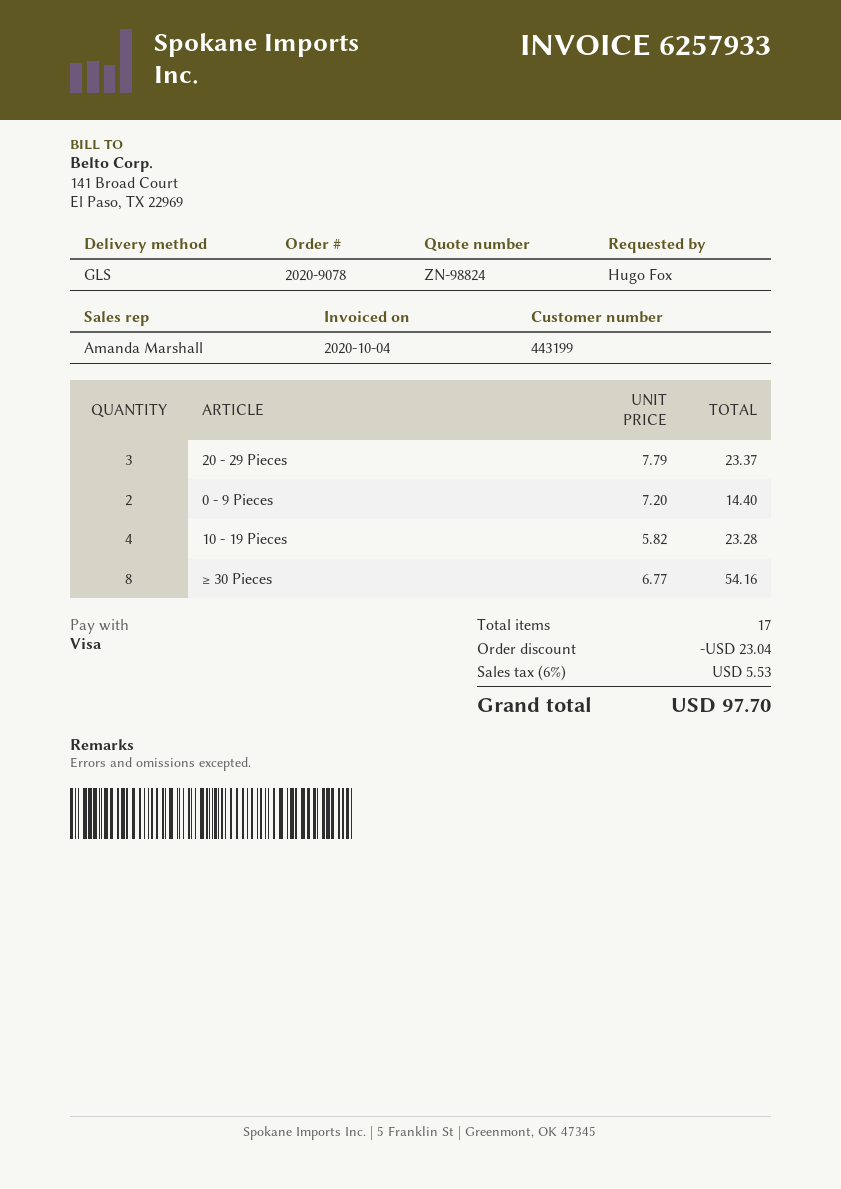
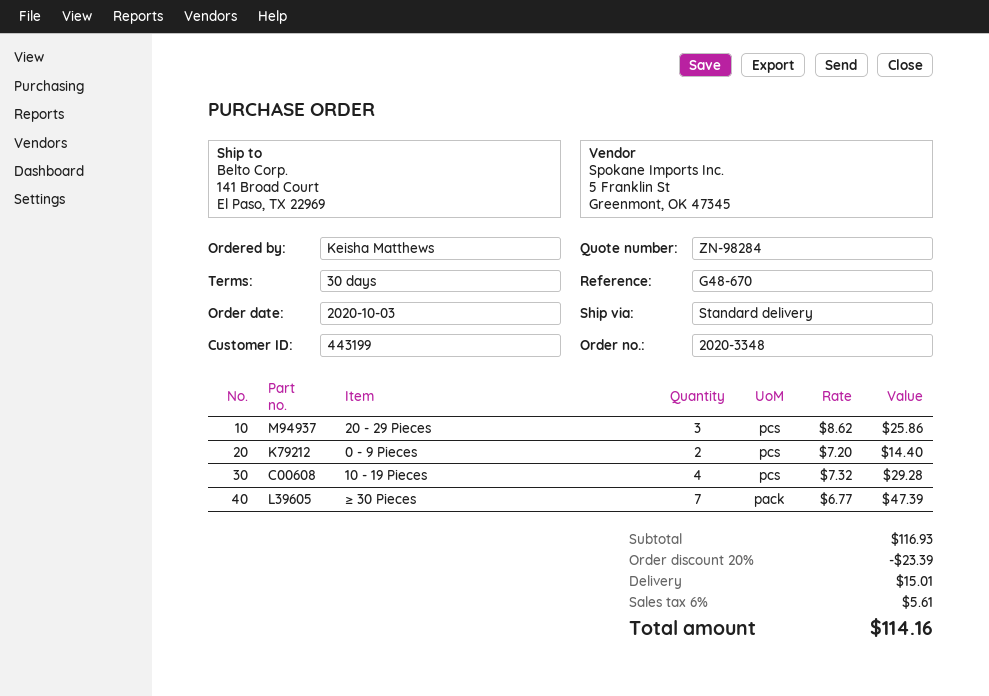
quote number: ZN-98824 -> ZN-98284
order number: 2020-9078 -> 2020-3348
ordered by: Hugo Fox -> Keisha Matthews
shipping method: GLS -> standard
20 - 29 Pieces: 3 x 7.79 = 23.37 -> 3 x 8.62 = 25.86
10 - 19 Pieces: 4 x 5.82 = 23.28 -> 4 x 7.32 = 29.28
≥ 30 Pieces: 8 x 6.77 = 54.16 -> 7 x 6.77 = 47.39
discount: 23.04 -> 23.39
shipping: none -> 15.01
tax: 6% = 5.53 -> 6% = 5.61
total: 97.70 -> 114.16

